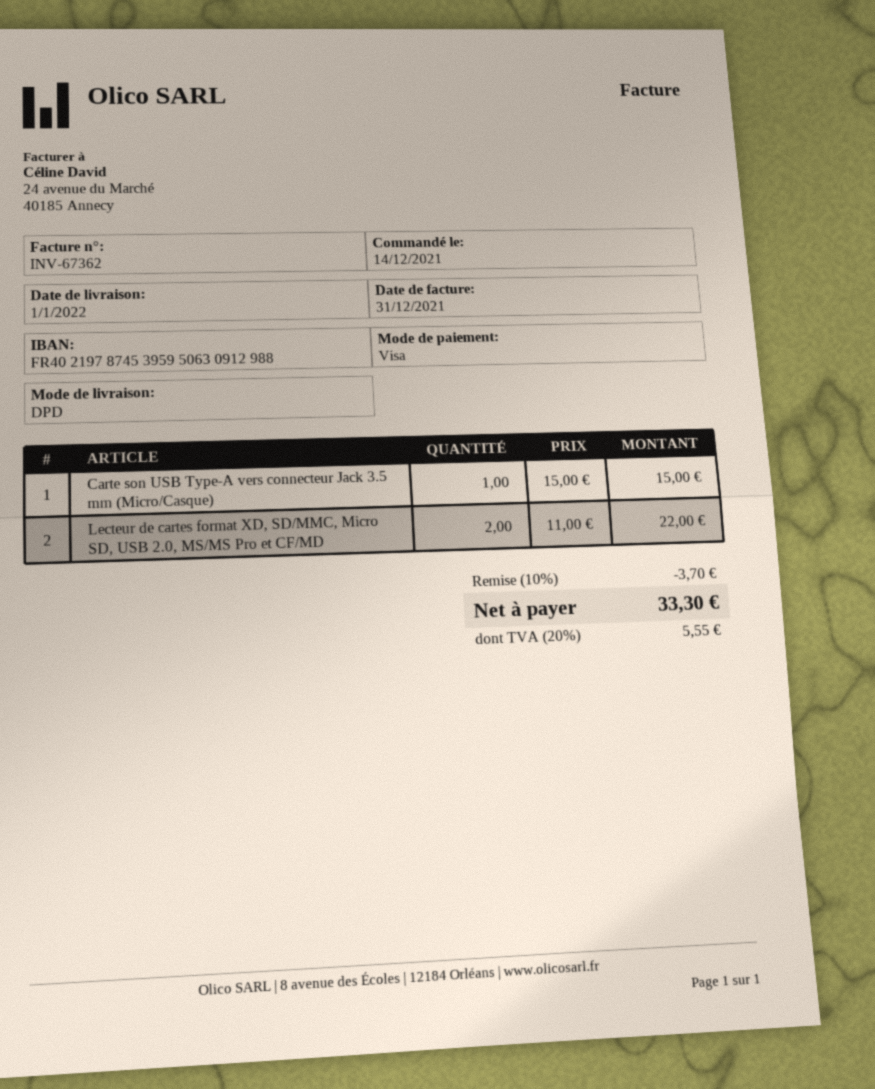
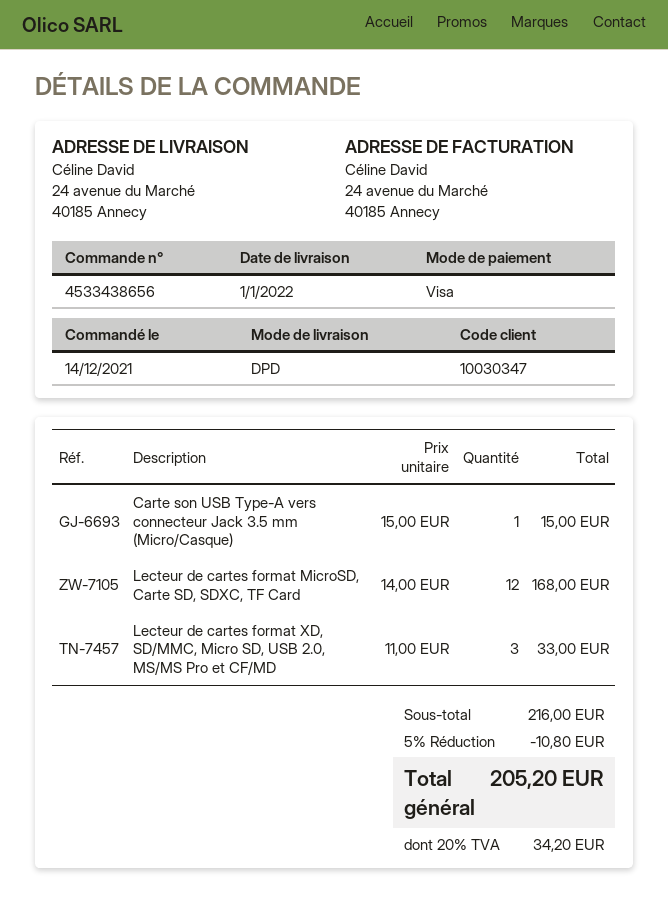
Lecteur de cartes format XD, SD/MMC, Micro SD, USB 2.0, MS/MS Pro et CF/MD: 2 x 11.00 = 22.00 -> 3 x 11.00 = 33.00
Lecteur de cartes format MicroSD, Carte SD, SDXC, TF Card: none -> 12 x 14.00 = 168.00
discount: 10% = 3.70 -> 5% = 10.80
tax: 20% = 5.55 -> 20% = 34.20
total: 33.30 -> 205.20

